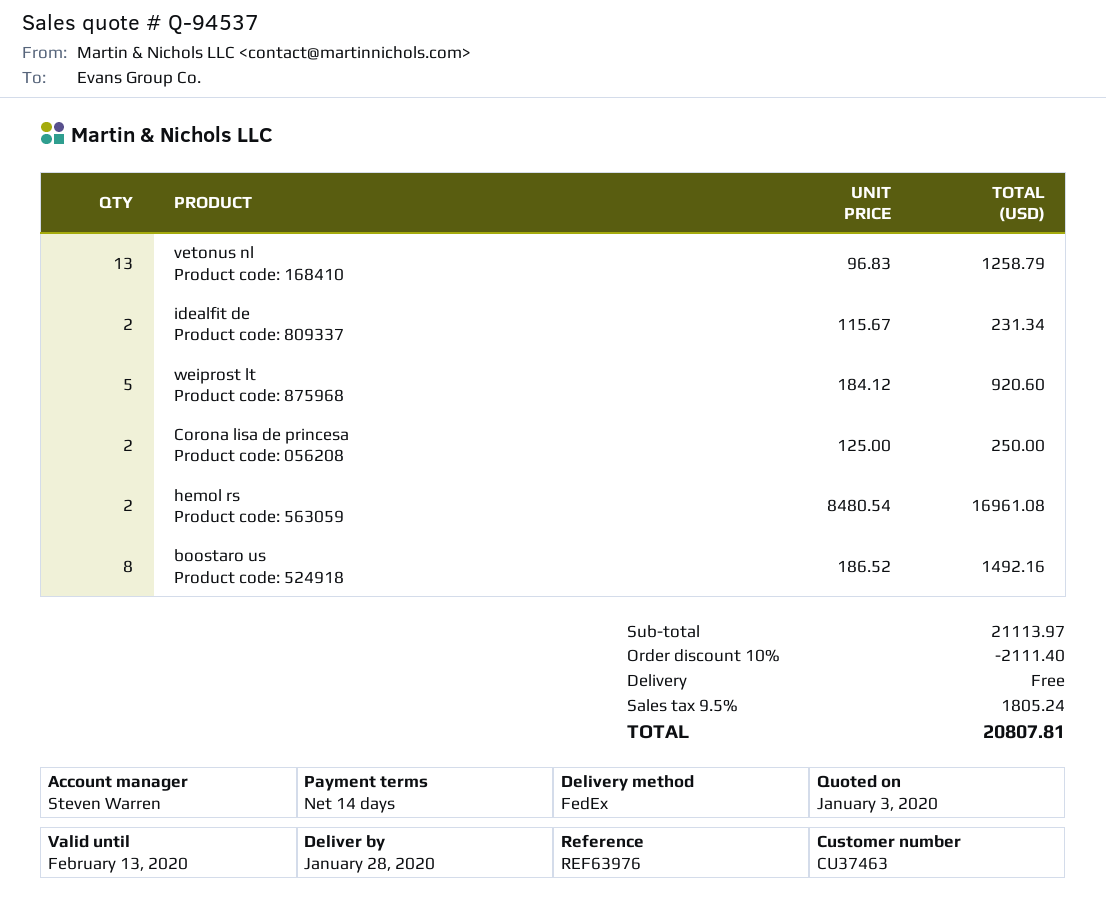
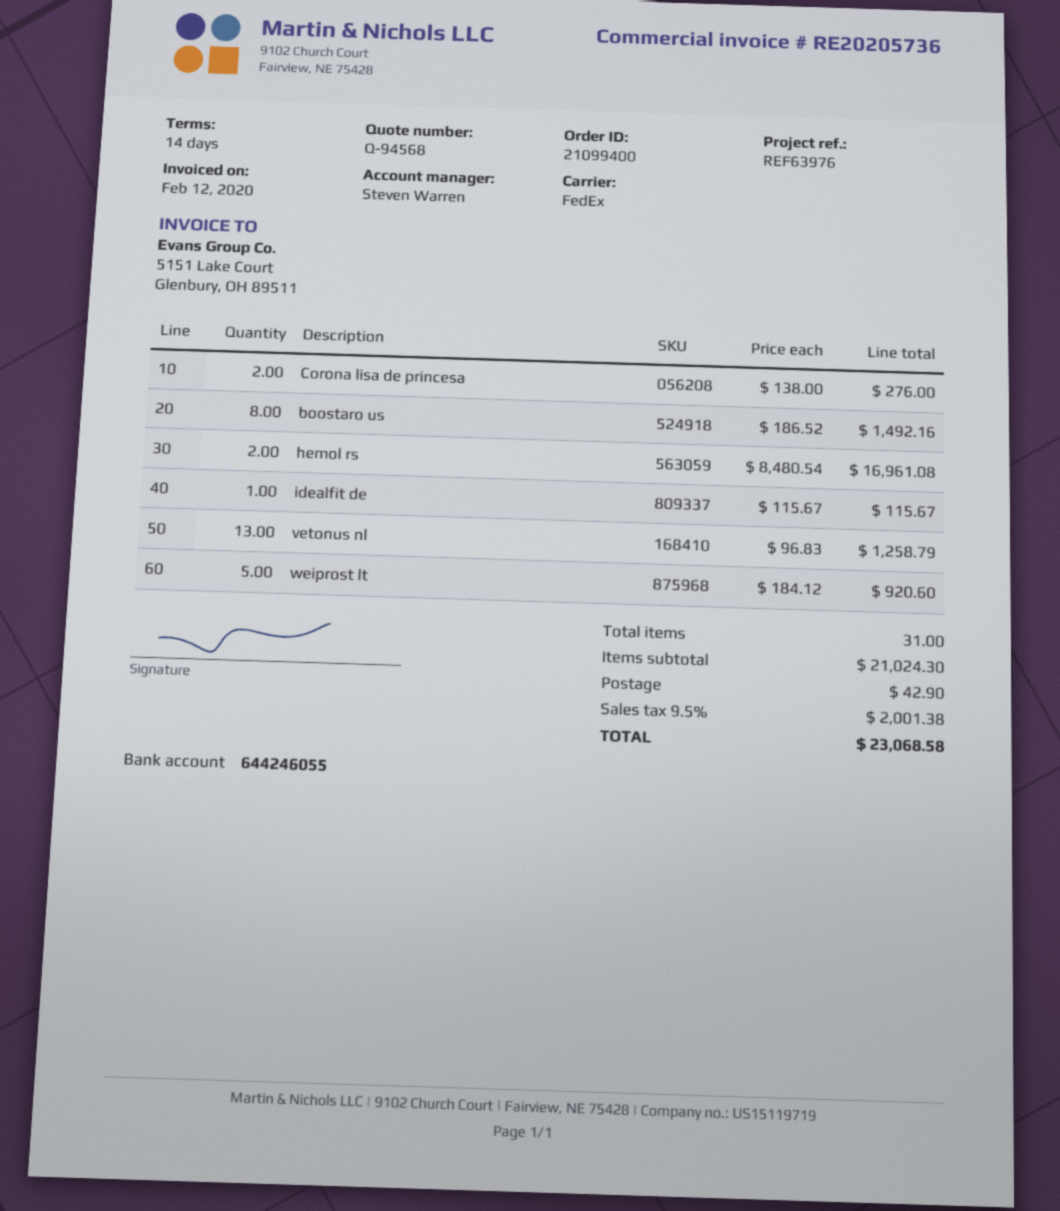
quote number: Q-94537 -> Q-94568
idealfit de: 2 x 115.67 = 231.34 -> 1 x 115.67 = 115.67
Corona lisa de princesa: 2 x 125.00 = 250.00 -> 2 x 138.00 = 276.00
subtotal: 21113.97 -> 21024.30
discount: 10% = 2111.40 -> none
shipping: 0.00 -> 42.90
tax: 9.5% = 1805.24 -> 9.5% = 2001.38
total: 20807.81 -> 23068.58

